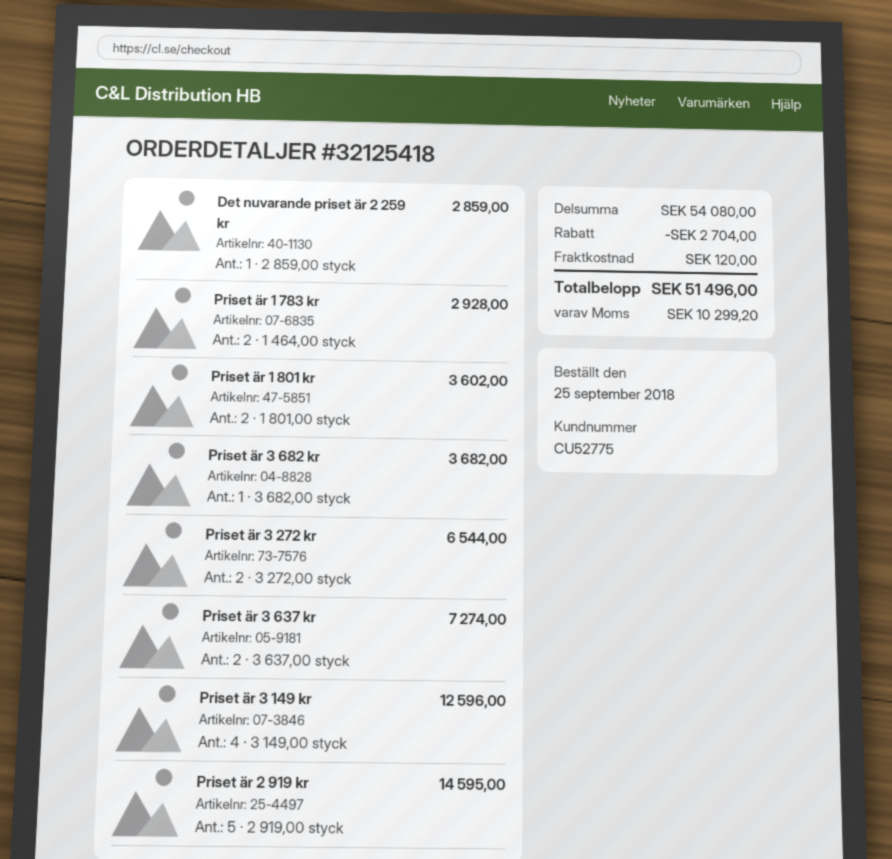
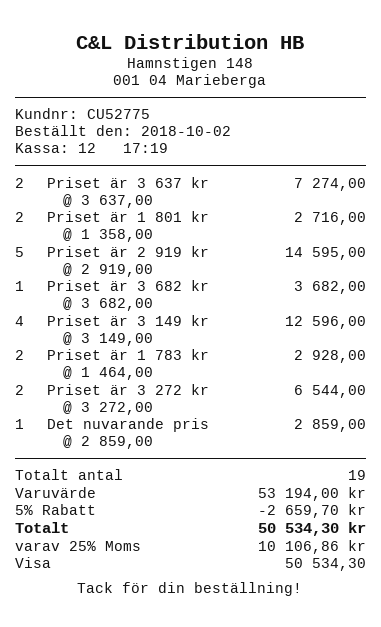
order date: 2018-09-25 -> 2018-10-02
Priset är 1 801 kr: 2 x 1801.00 = 3602.00 -> 2 x 1358.00 = 2716.00
subtotal: 54080.00 -> 53194.00
discount: 2704.00 -> 2659.70
shipping: 120.00 -> none
tax: 10299.20 -> 10106.86
total: 51496.00 -> 50534.30

